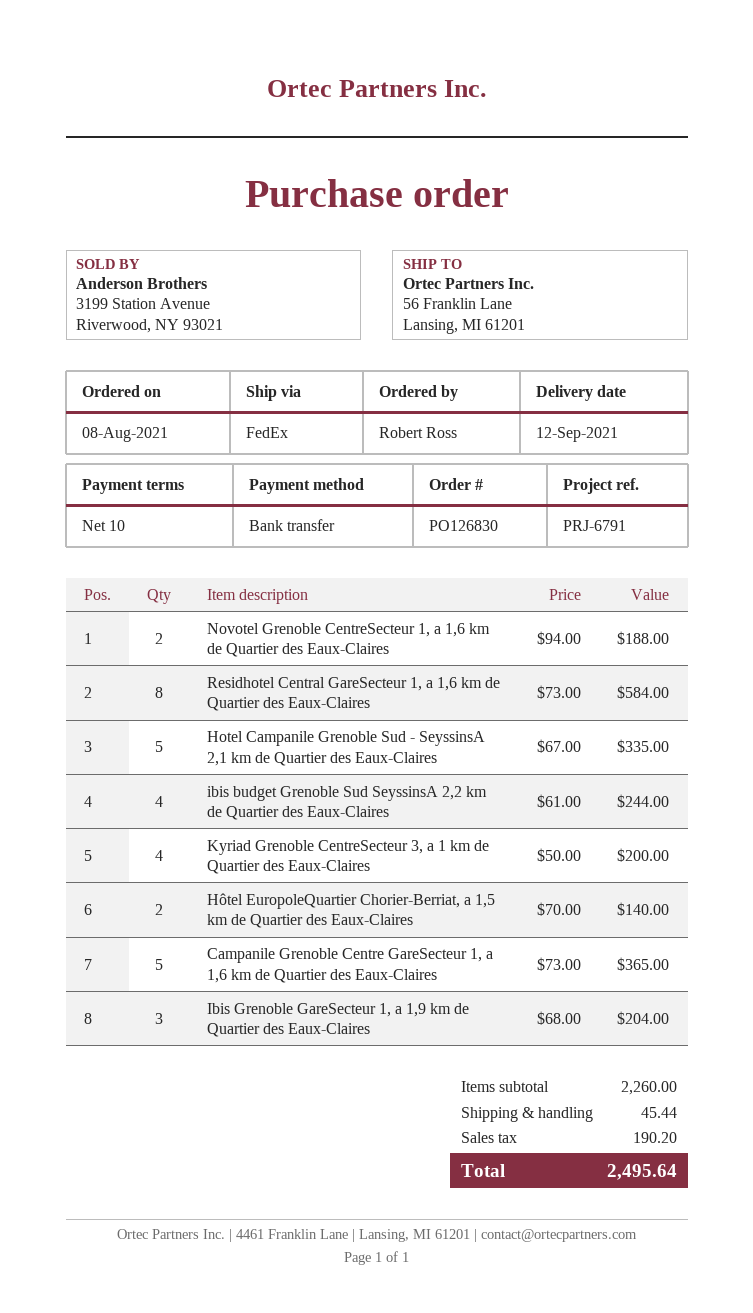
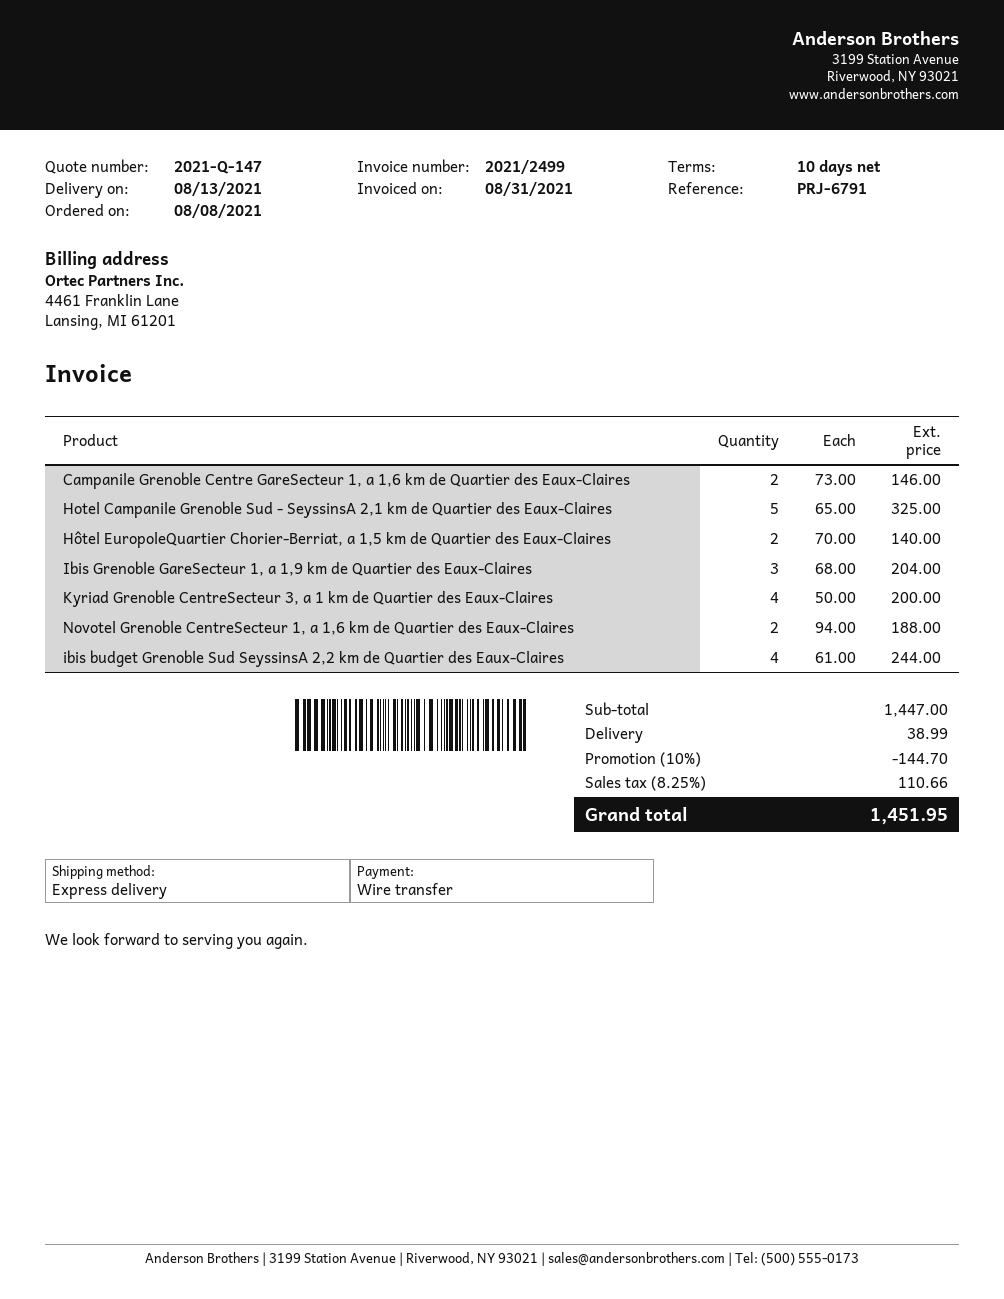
delivery date: 2021-09-12 -> 2021-08-13
shipping method: FedEx -> express
Residhotel Central GareSecteur 1, a 1,6 km de Quartier des Eaux-Claires: 8 x 73.00 = 584.00 -> none
Hotel Campanile Grenoble Sud - SeyssinsA 2,1 km de Quartier des Eaux-Claires: 5 x 67.00 = 335.00 -> 5 x 65.00 = 325.00
Campanile Grenoble Centre GareSecteur 1, a 1,6 km de Quartier des Eaux-Claires: 5 x 73.00 = 365.00 -> 2 x 73.00 = 146.00
subtotal: 2260.00 -> 1447.00
discount: none -> 10% = 144.70
shipping: 45.44 -> 38.99
tax: 190.20 -> 110.66
total: 2495.64 -> 1451.95

